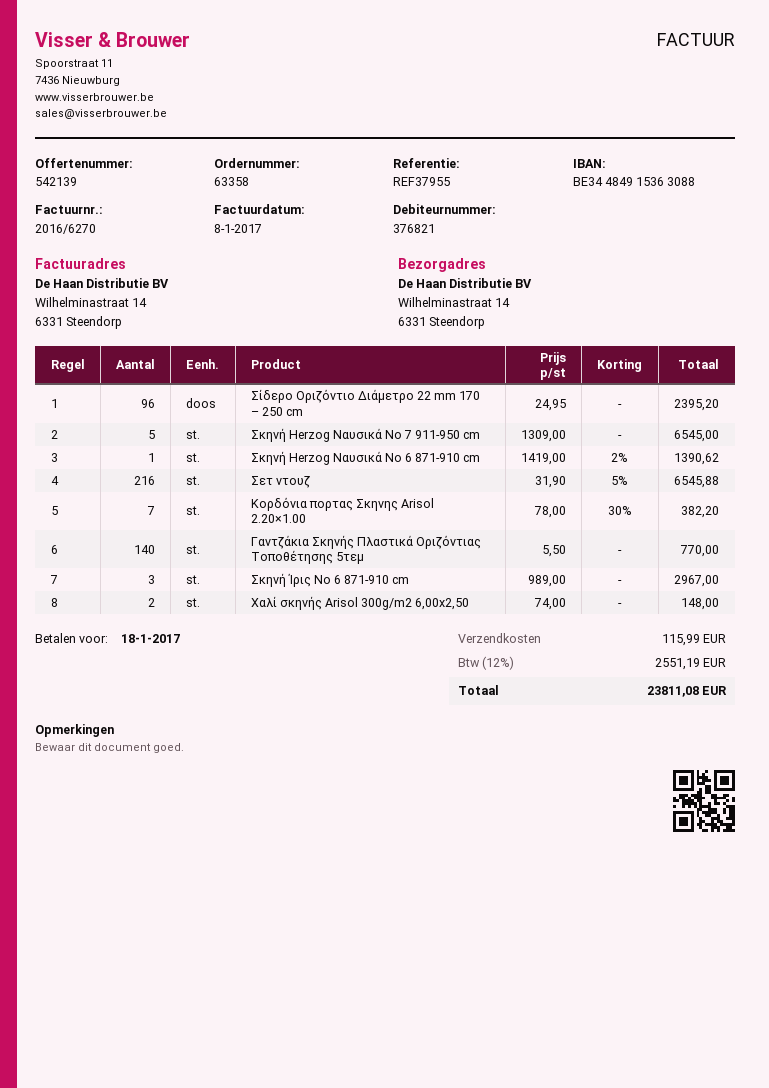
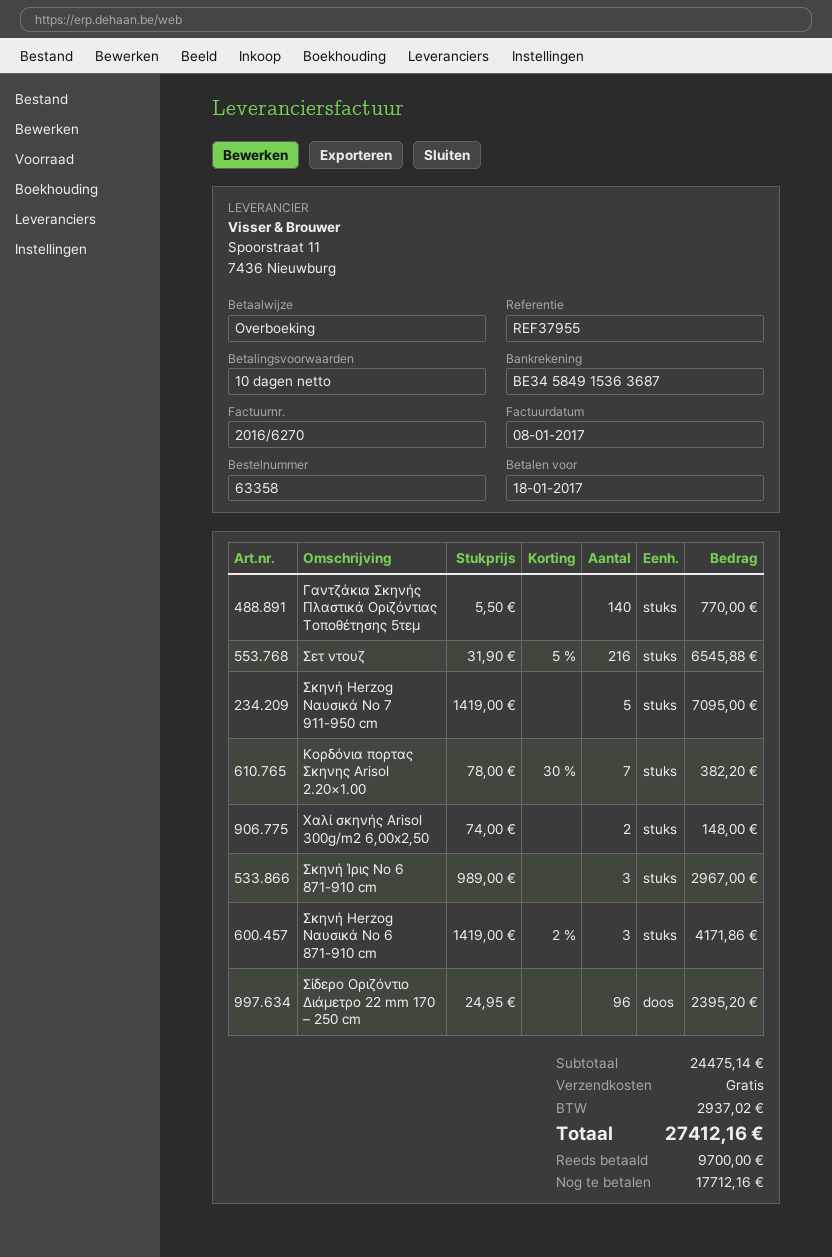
bank account: BE34484915363088 -> BE34584915363687
Σκηνή Herzog Ναυσικά Νο 7 911-950 cm: 5 x 1309.00 = 6545.00 -> 5 x 1419.00 = 7095.00
Σκηνή Herzog Ναυσικά Νο 6 871-910 cm: 1 x 1419.00 - 2% = 1390.62 -> 3 x 1419.00 - 2% = 4171.86
shipping: 115.99 -> 0.00
tax: 2551.19 -> 2937.02
total: 23811.08 -> 27412.16

